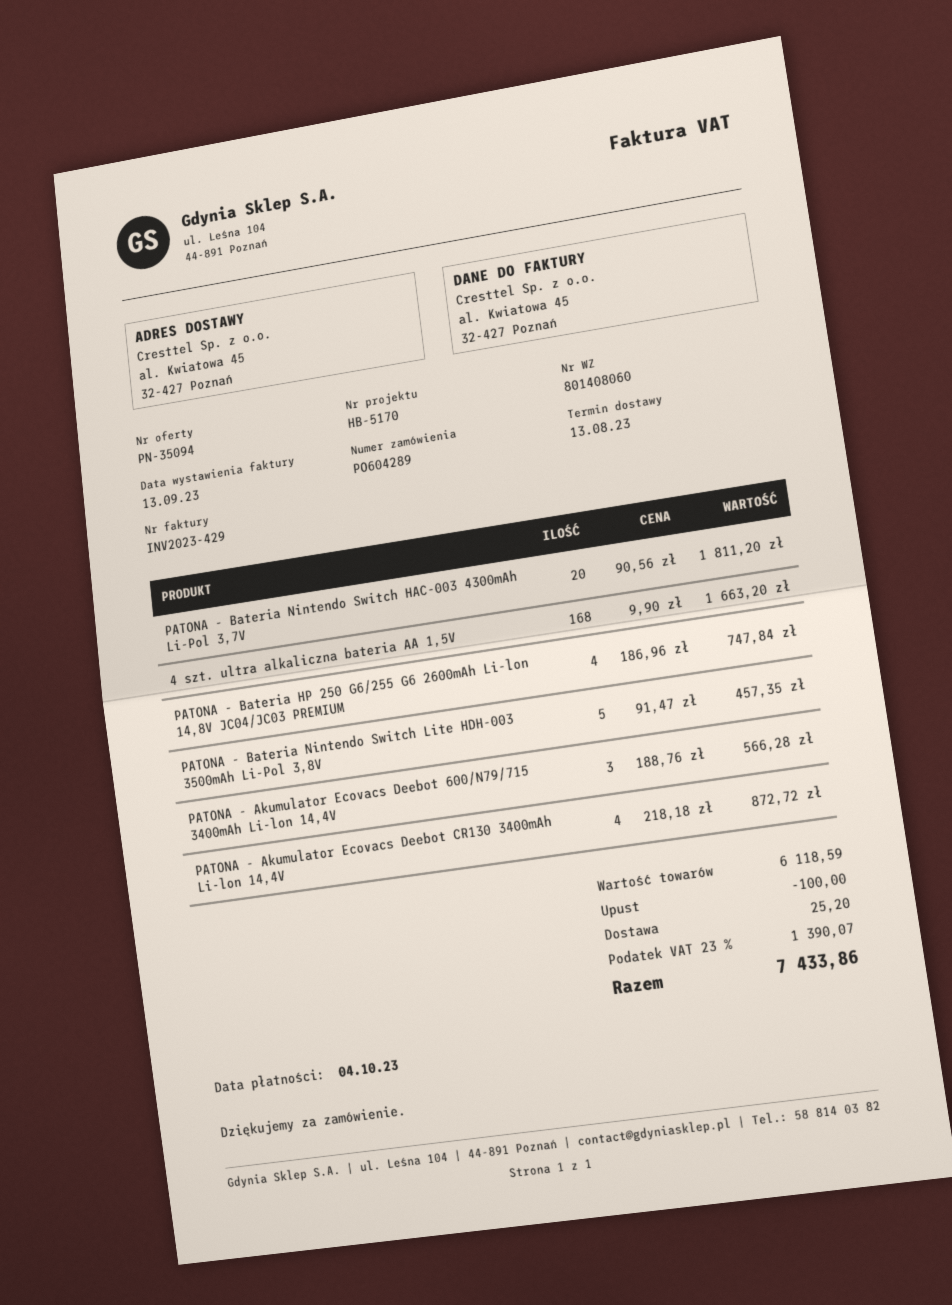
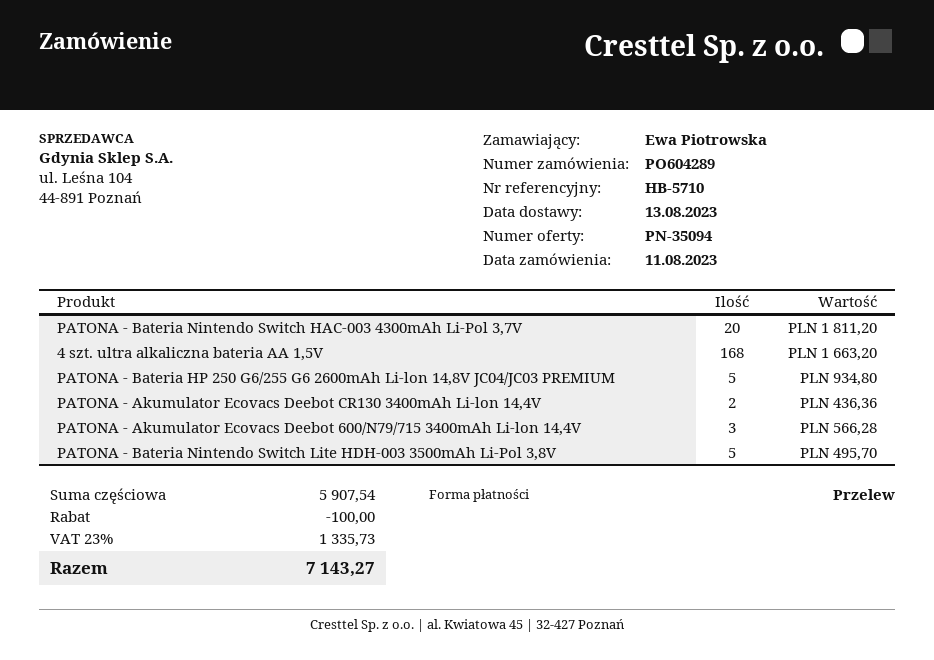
reference: HB-5170 -> HB-5710
PATONA - Bateria HP 250 G6/255 G6 2600mAh Li-lon 14,8V JC04/JC03 PREMIUM: 4 for 747.84 -> 5 for 934.80
PATONA - Bateria Nintendo Switch Lite HDH-003 3500mAh Li-Pol 3,8V: 5 for 457.35 -> 5 for 495.70
PATONA - Akumulator Ecovacs Deebot CR130 3400mAh Li-lon 14,4V: 4 for 872.72 -> 2 for 436.36
subtotal: 6118.59 -> 5907.54
shipping: 25.20 -> none
tax: 23% = 1390.07 -> 23% = 1335.73
total: 7433.86 -> 7143.27

